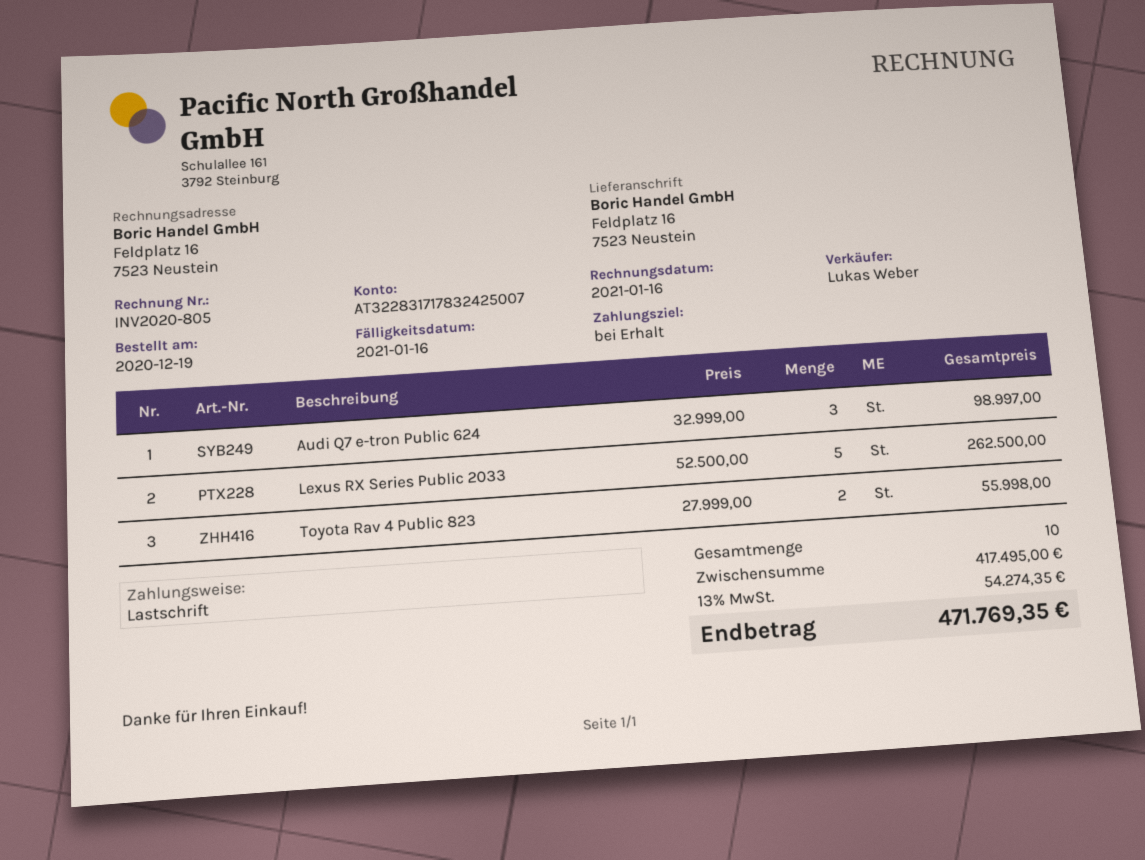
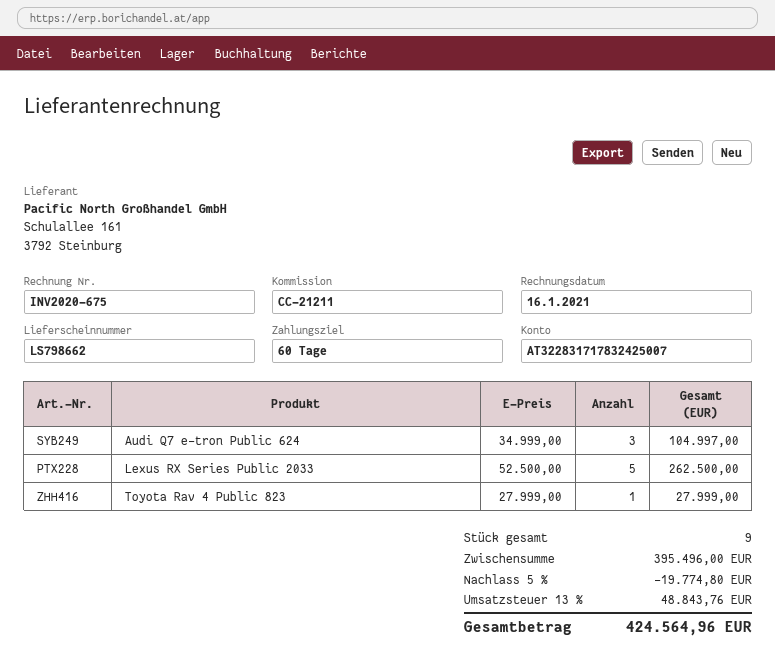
invoice number: INV2020-805 -> INV2020-675
payment terms: on receipt -> 60 days
Audi Q7 e-tron Public 624: 3 x 32999.00 = 98997.00 -> 3 x 34999.00 = 104997.00
Toyota Rav 4 Public 823: 2 x 27999.00 = 55998.00 -> 1 x 27999.00 = 27999.00
total quantity: 10 -> 9
subtotal: 417495.00 -> 395496.00
discount: none -> 5% = 19774.80
tax: 13% = 54274.35 -> 13% = 48843.76
total: 471769.35 -> 424564.96

